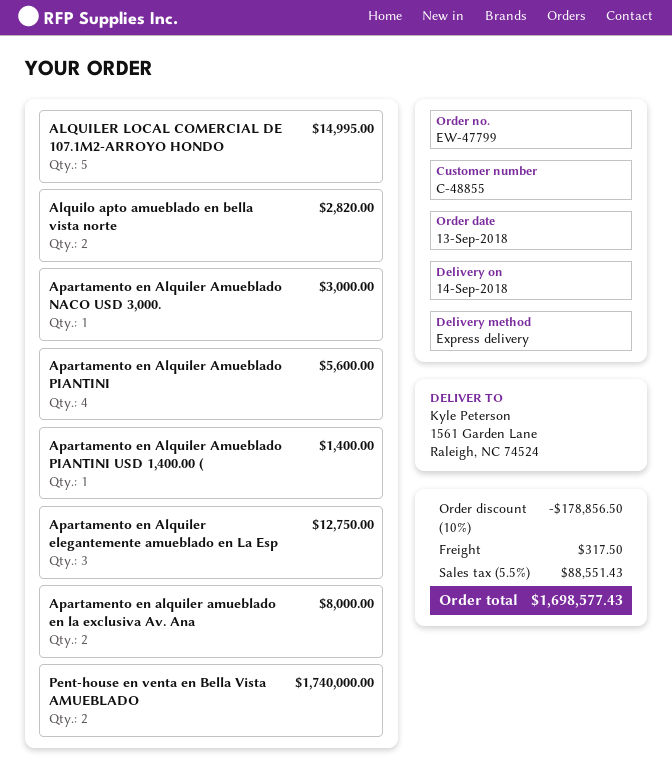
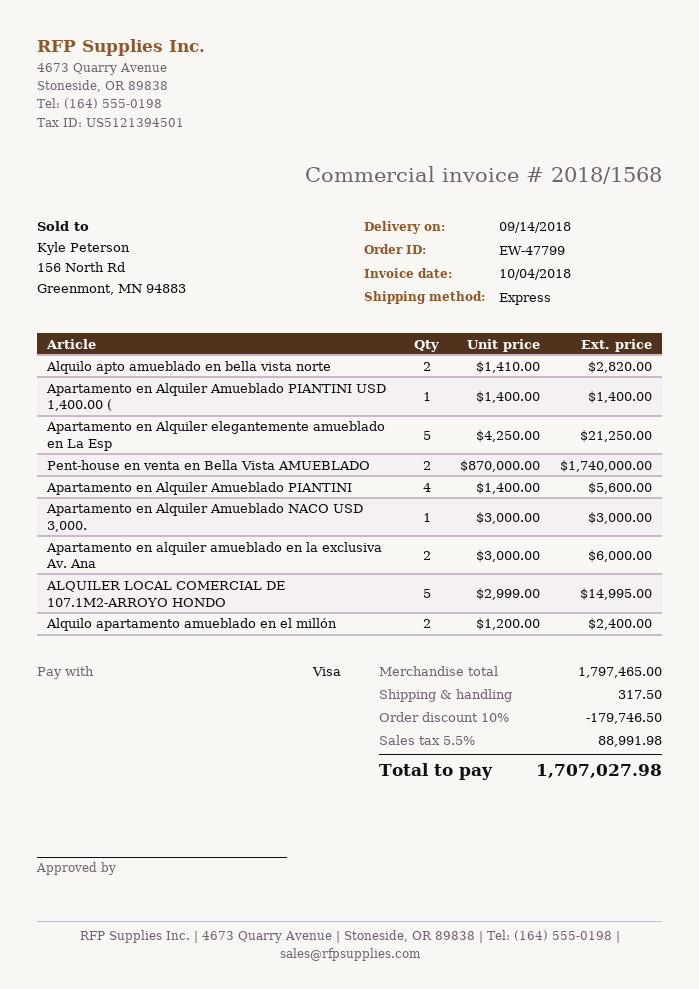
Apartamento en Alquiler elegantemente amueblado en La Esp: 3 for 12750.00 -> 5 for 21250.00
Apartamento en alquiler amueblado en la exclusiva Av. Ana: 2 for 8000.00 -> 2 for 6000.00
Alquilo apartamento amueblado en el millón: none -> 2 for 2400.00
discount: 10% = 178856.50 -> 10% = 179746.50
tax: 5.5% = 88551.43 -> 5.5% = 88991.98
total: 1698577.43 -> 1707027.98

